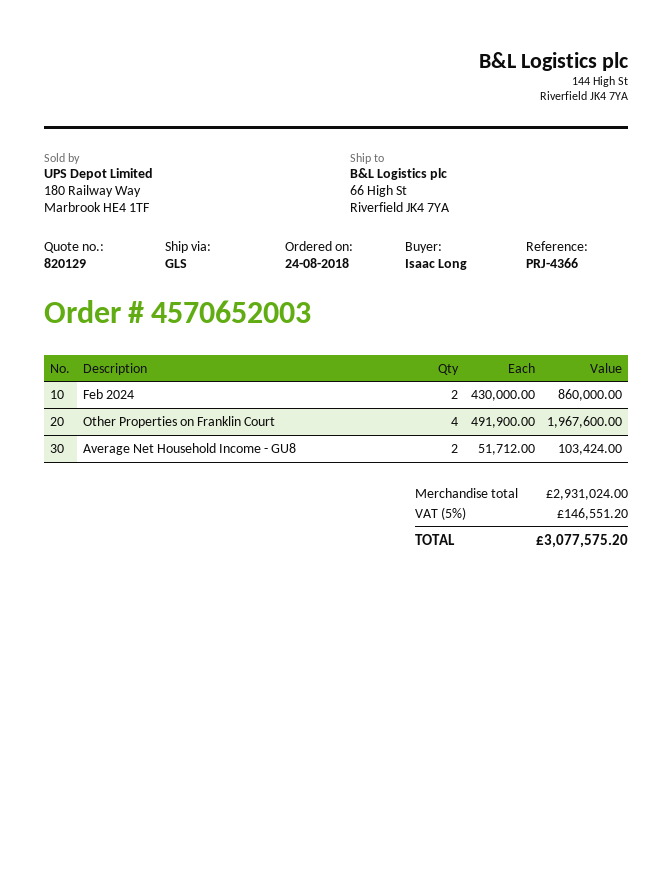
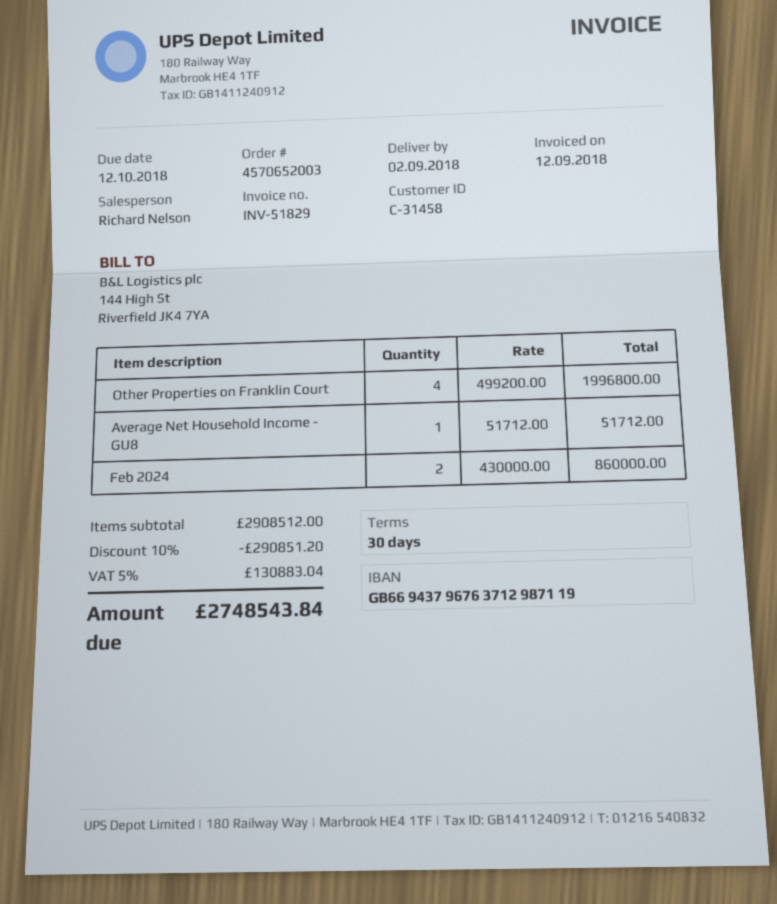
Other Properties on Franklin Court: 4 x 491900.00 = 1967600.00 -> 4 x 499200.00 = 1996800.00
Average Net Household Income - GU8: 2 x 51712.00 = 103424.00 -> 1 x 51712.00 = 51712.00
subtotal: 2931024.00 -> 2908512.00
discount: none -> 10% = 290851.20
tax: 5% = 146551.20 -> 5% = 130883.04
total: 3077575.20 -> 2748543.84

